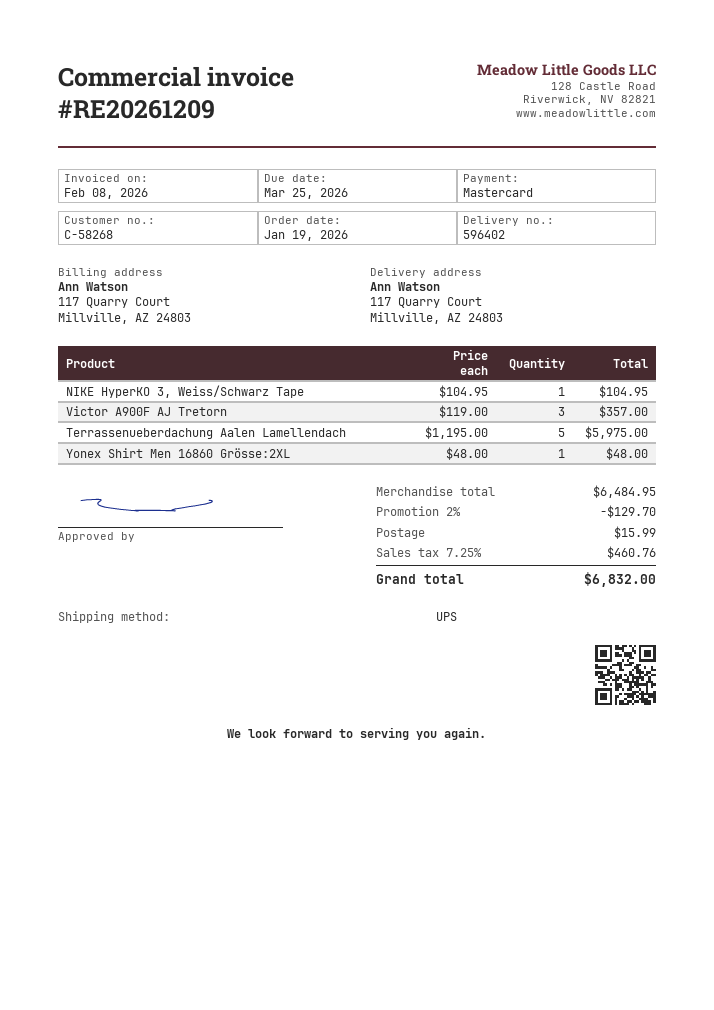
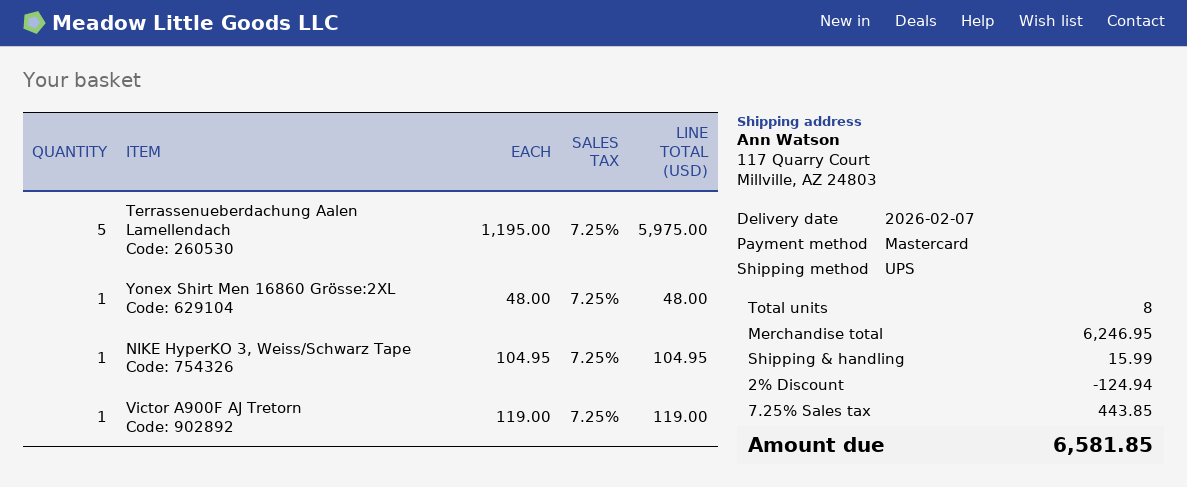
Victor A900F AJ Tretorn: 3 x 119.00 = 357.00 -> 1 x 119.00 = 119.00
subtotal: 6484.95 -> 6246.95
discount: 2% = 129.70 -> 2% = 124.94
tax: 7.25% = 460.76 -> 7.25% = 443.85
total: 6832.00 -> 6581.85

